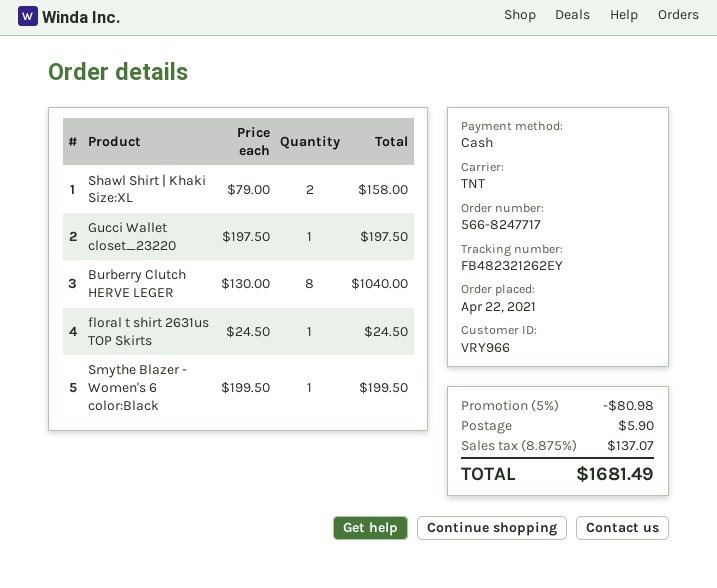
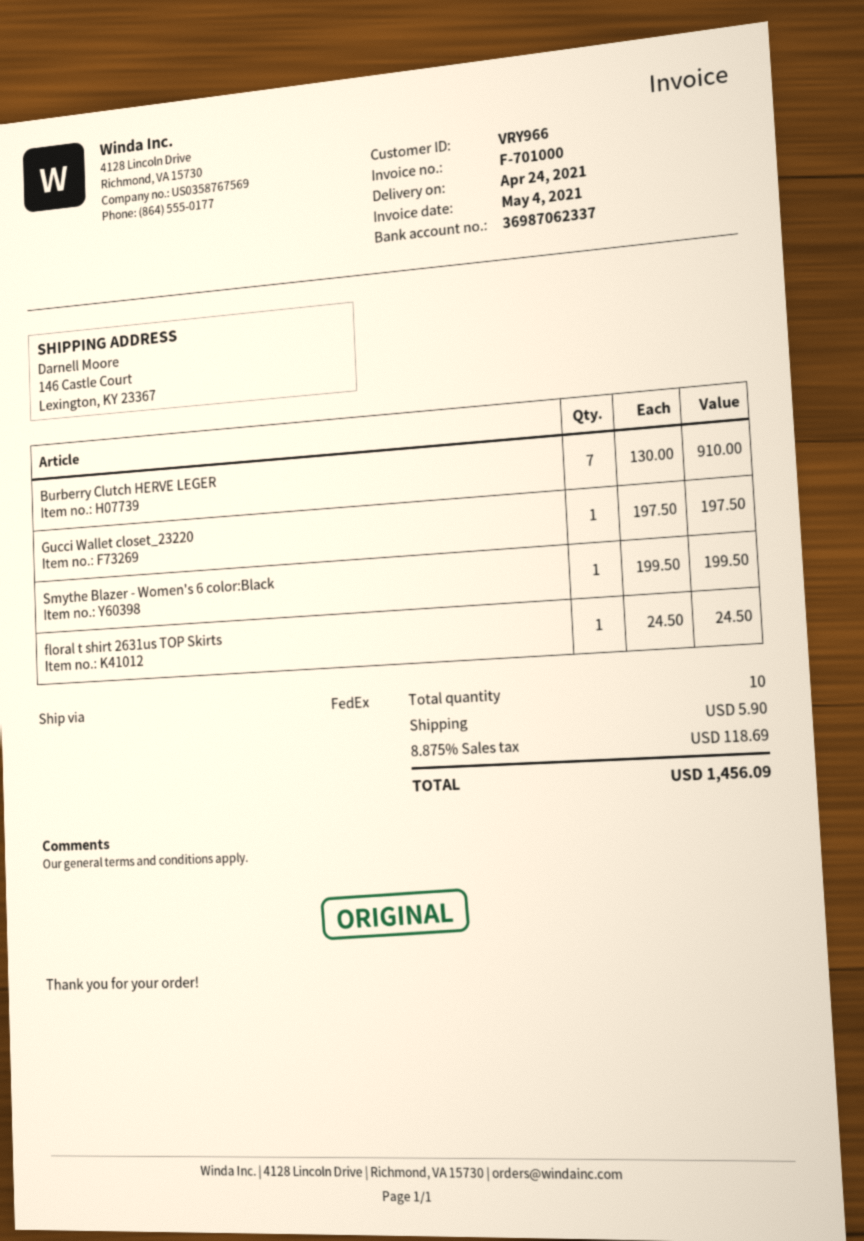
shipping method: TNT -> FedEx
Shawl Shirt | Khaki Size:XL: 2 x 79.00 = 158.00 -> none
Burberry Clutch HERVE LEGER: 8 x 130.00 = 1040.00 -> 7 x 130.00 = 910.00
discount: 5% = 80.98 -> none
tax: 8.875% = 137.07 -> 8.875% = 118.69
total: 1681.49 -> 1456.09

